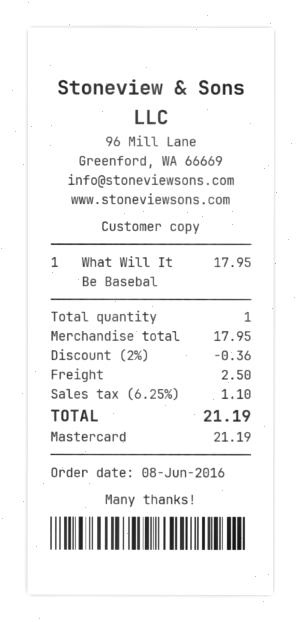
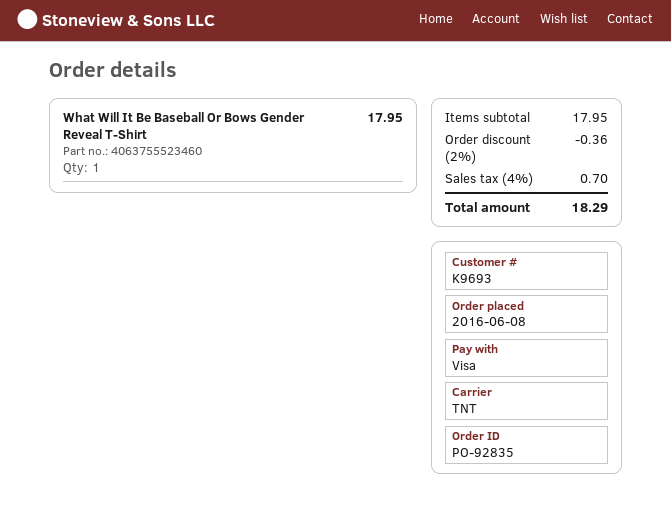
payment method: Mastercard -> Visa
shipping: 2.50 -> none
tax: 6.25% = 1.10 -> 4% = 0.70
total: 21.19 -> 18.29

